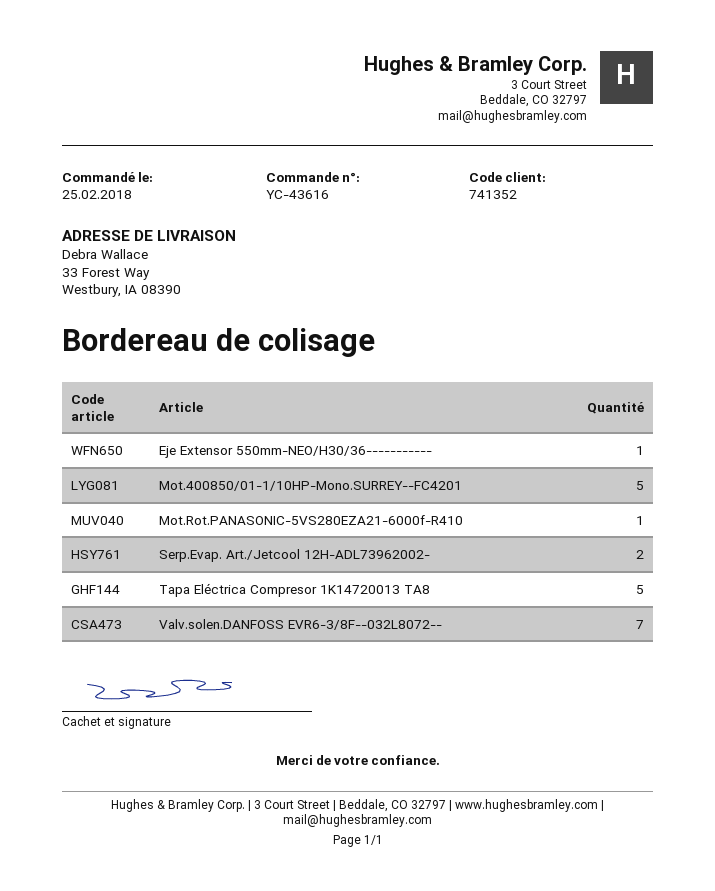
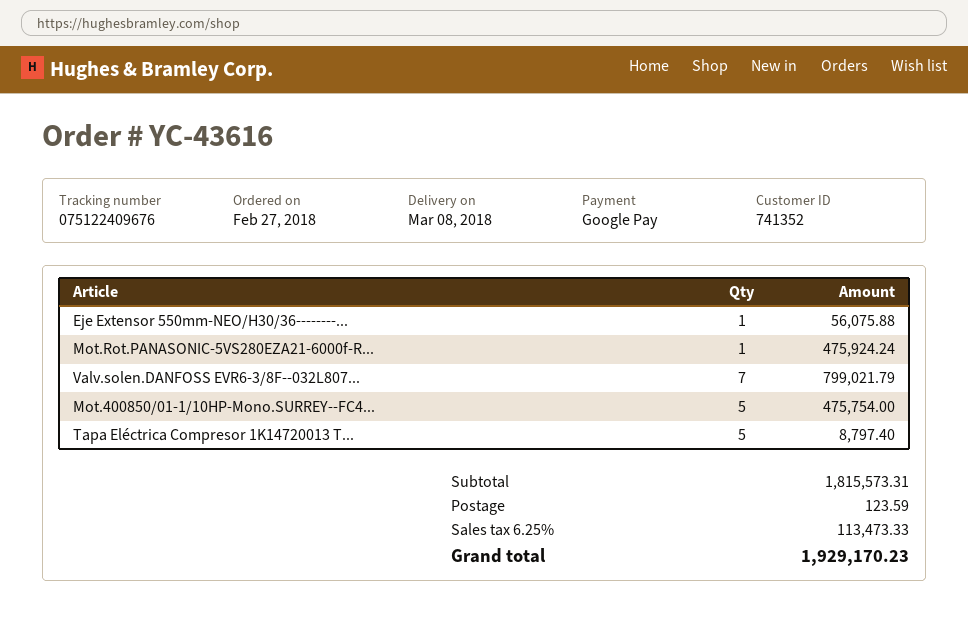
order date: 2018-02-25 -> 2018-02-27
Serp.Evap. Art./Jetcool 12H-ADL73962002-: 2 -> none

